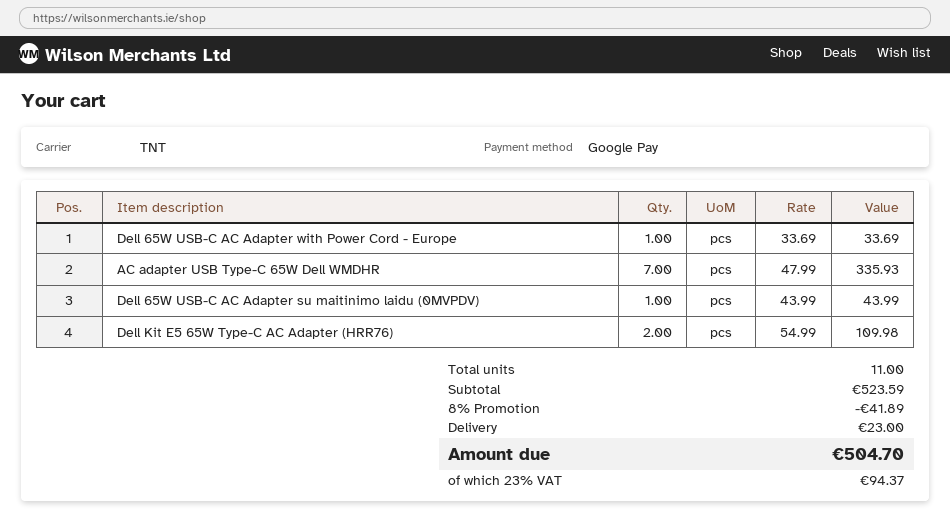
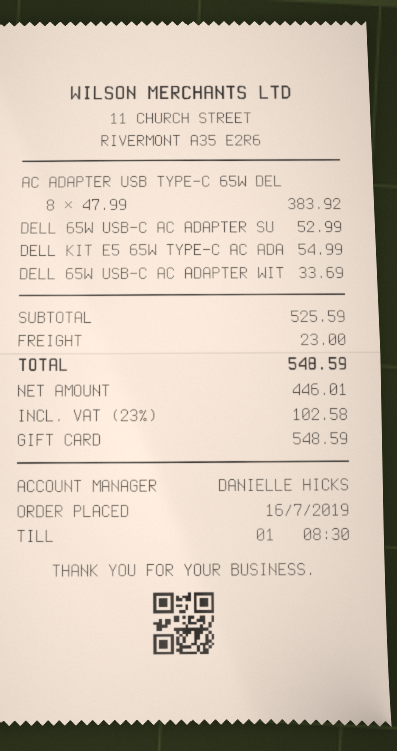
payment method: Google Pay -> gift card
AC adapter USB Type-C 65W Dell WMDHR: 7 x 47.99 = 335.93 -> 8 x 47.99 = 383.92
Dell 65W USB-C AC Adapter su maitinimo laidu (0MVPDV): 1 x 43.99 = 43.99 -> 1 x 52.99 = 52.99
Dell Kit E5 65W Type-C AC Adapter (HRR76): 2 x 54.99 = 109.98 -> 1 x 54.99 = 54.99
subtotal: 523.59 -> 525.59
discount: 8% = 41.89 -> none
tax: 23% = 94.37 -> 23% = 102.58
total: 504.70 -> 548.59

